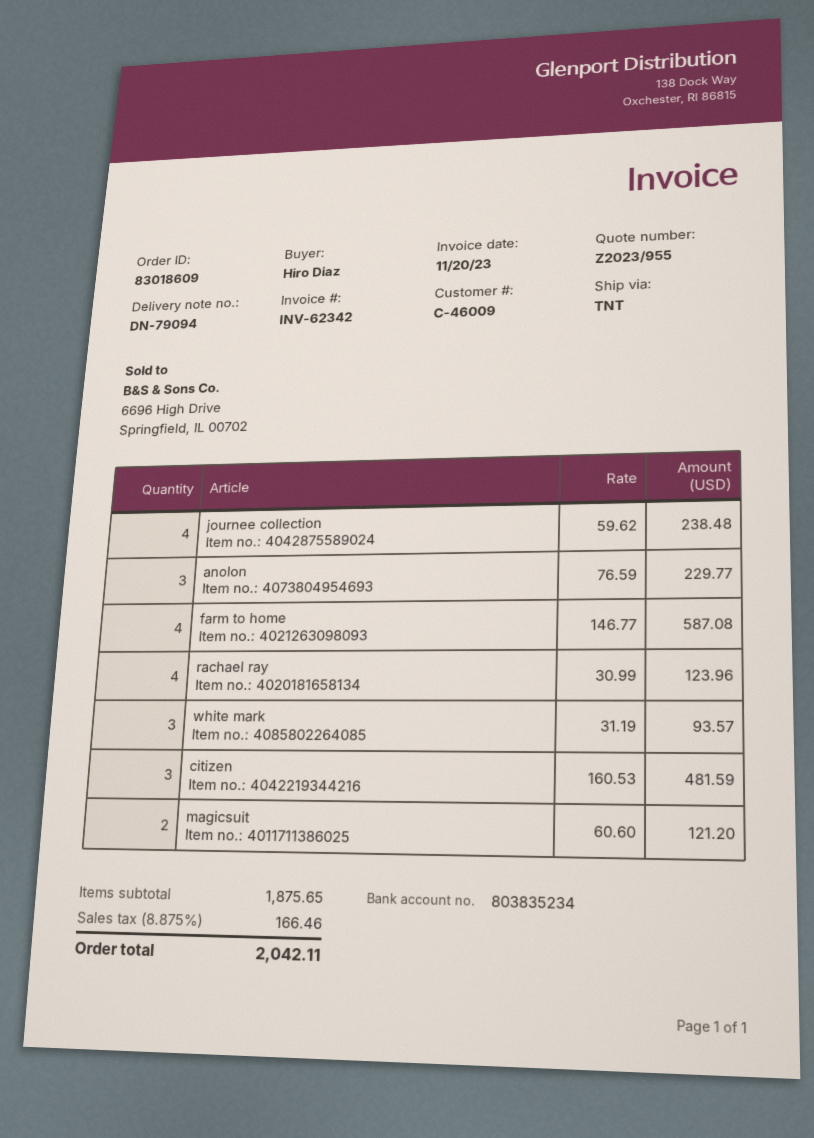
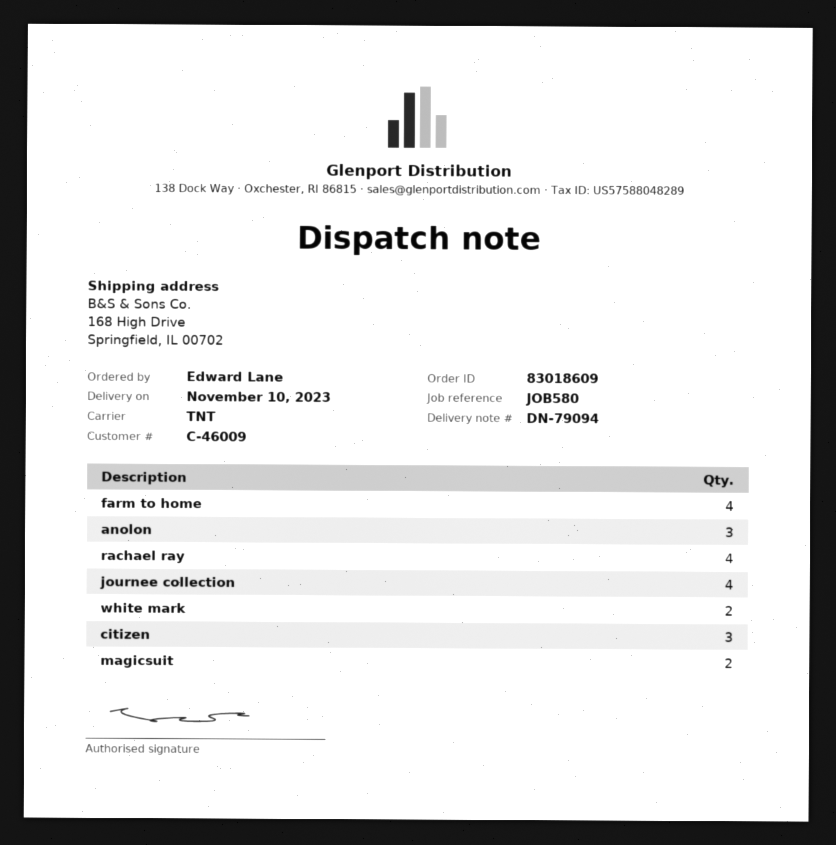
ordered by: Hiro Diaz -> Edward Lane
white mark: 3 -> 2

